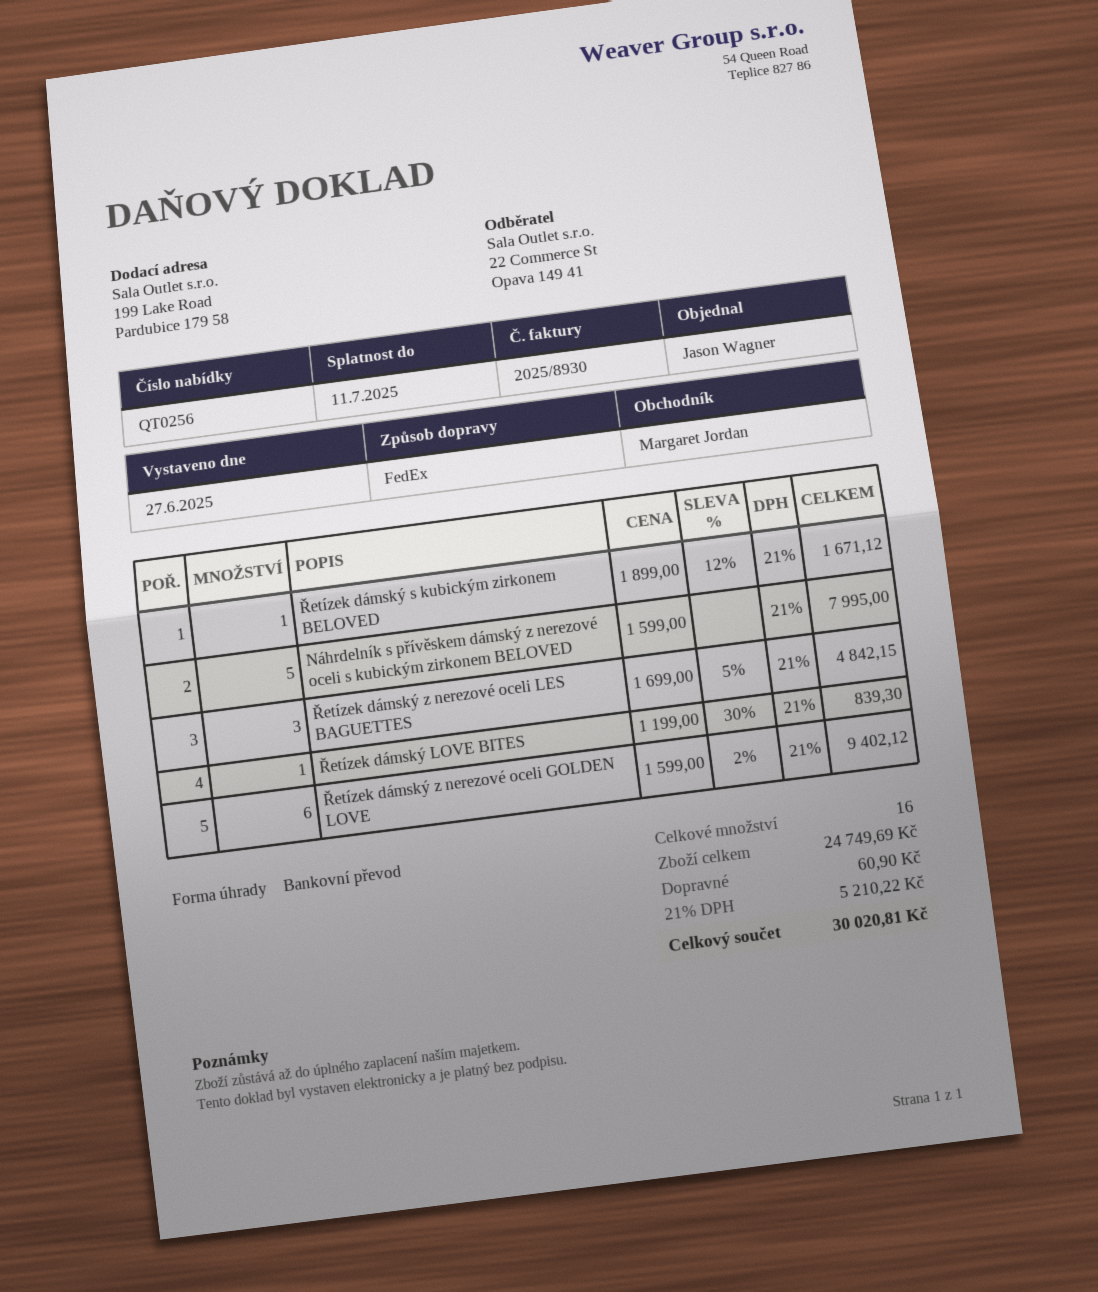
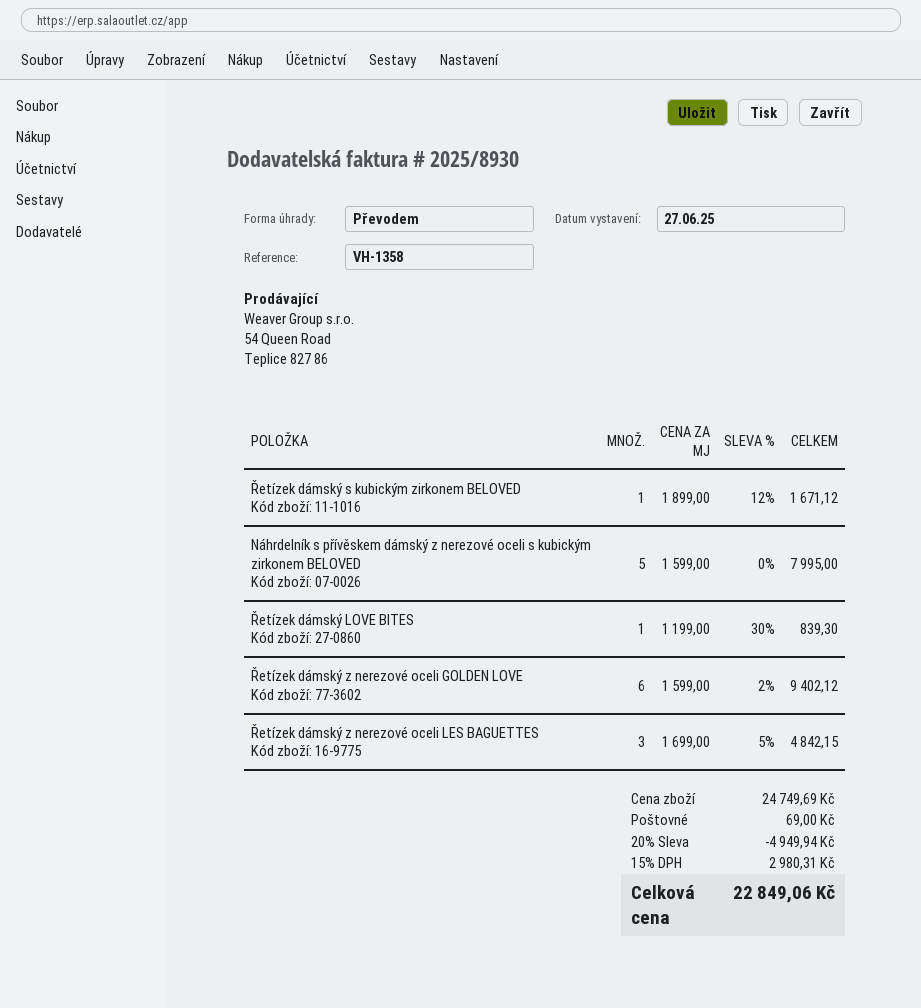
discount: none -> 20% = 4949.94
shipping: 60.90 -> 69.00
tax: 21% = 5210.22 -> 15% = 2980.31
total: 30020.81 -> 22849.06

